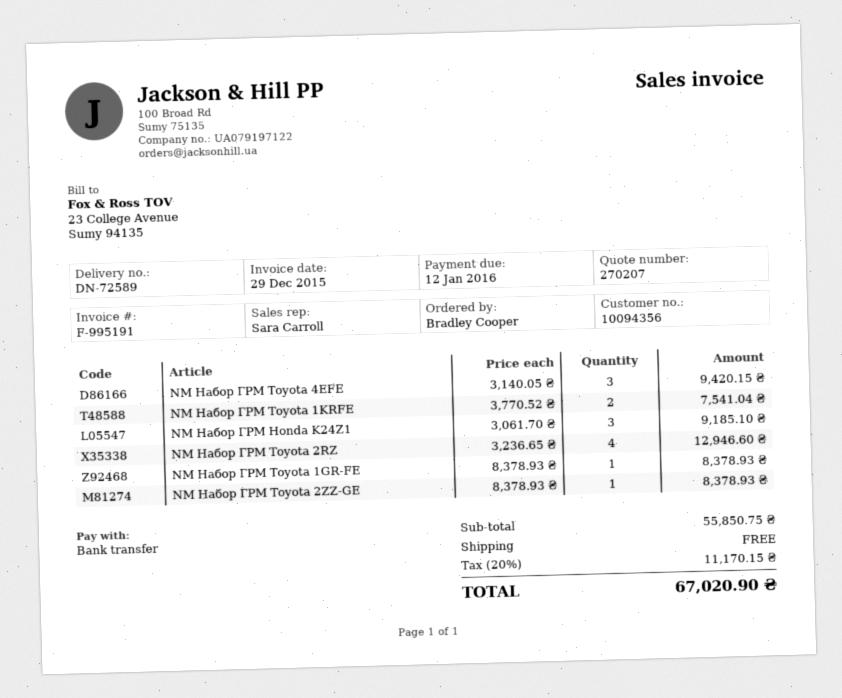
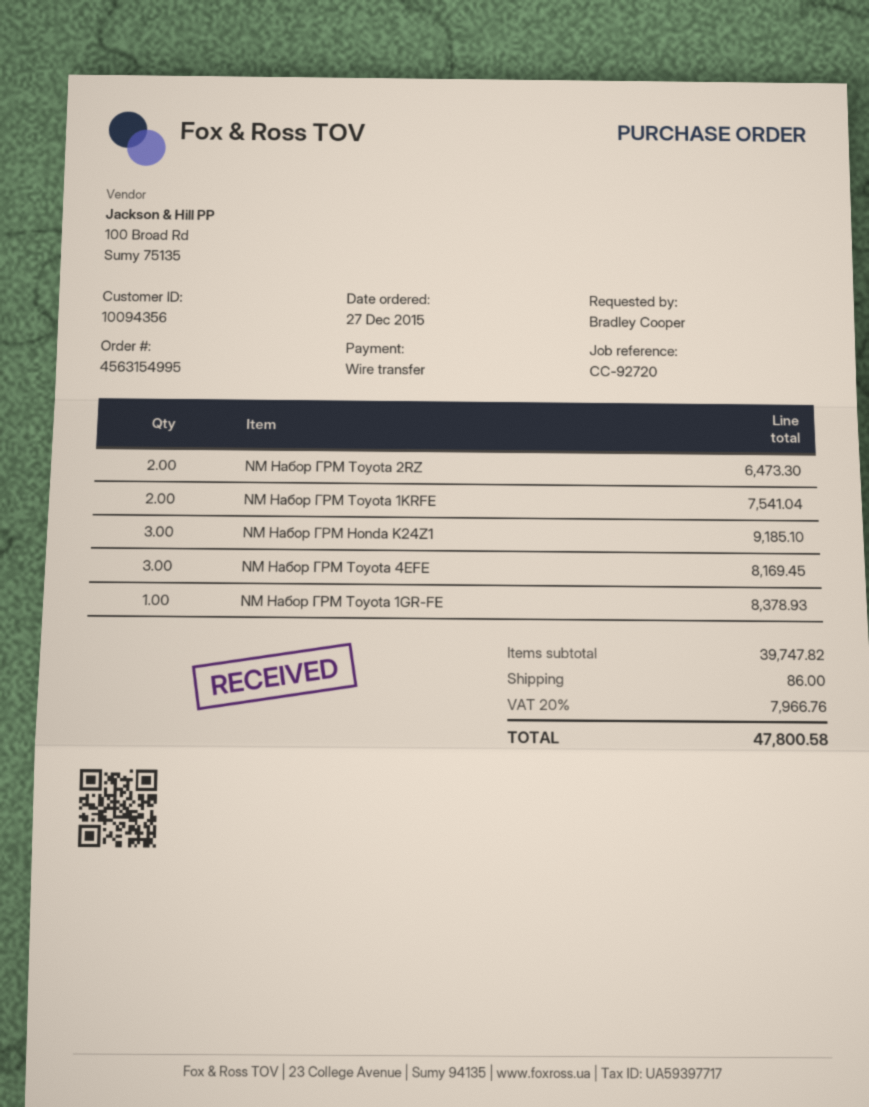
NM Набор ГРМ Toyota 4EFE: 3 for 9420.15 -> 3 for 8169.45
NM Набор ГРМ Toyota 2RZ: 4 for 12946.60 -> 2 for 6473.30
NM Набор ГРМ Toyota 2ZZ-GE: 1 for 8378.93 -> none
subtotal: 55850.75 -> 39747.82
shipping: 0.00 -> 86.00
tax: 20% = 11170.15 -> 20% = 7966.76
total: 67020.90 -> 47800.58

